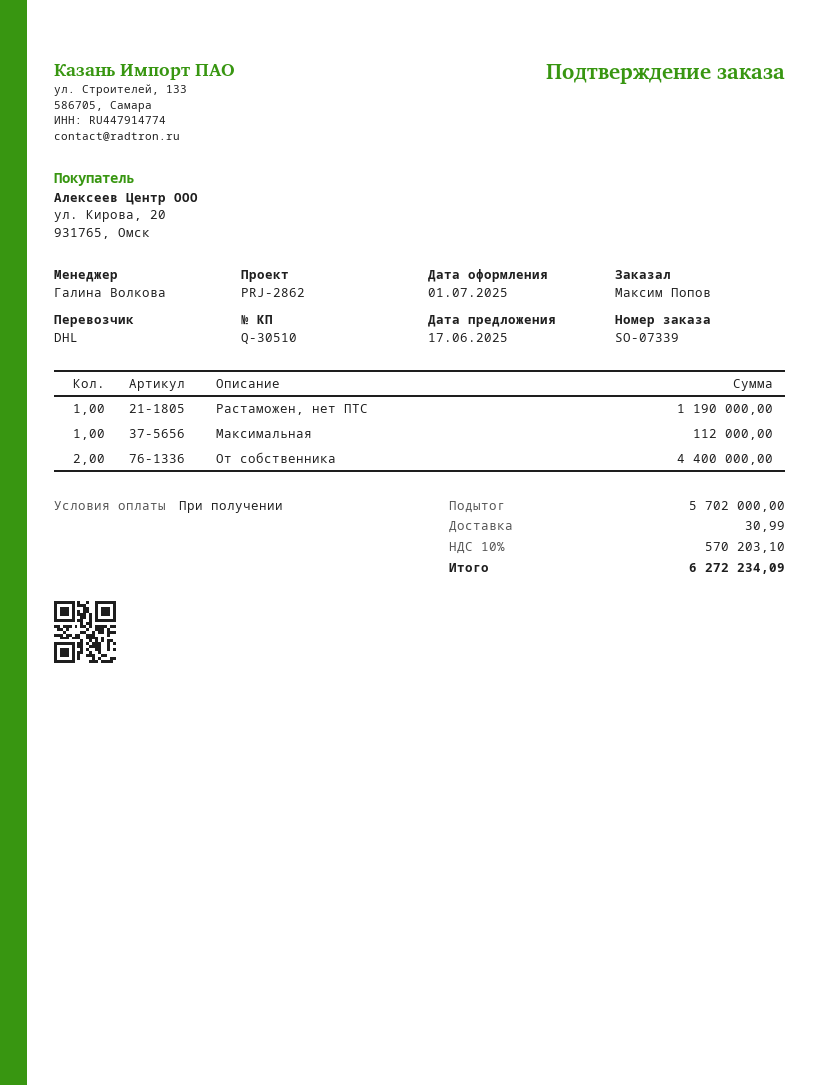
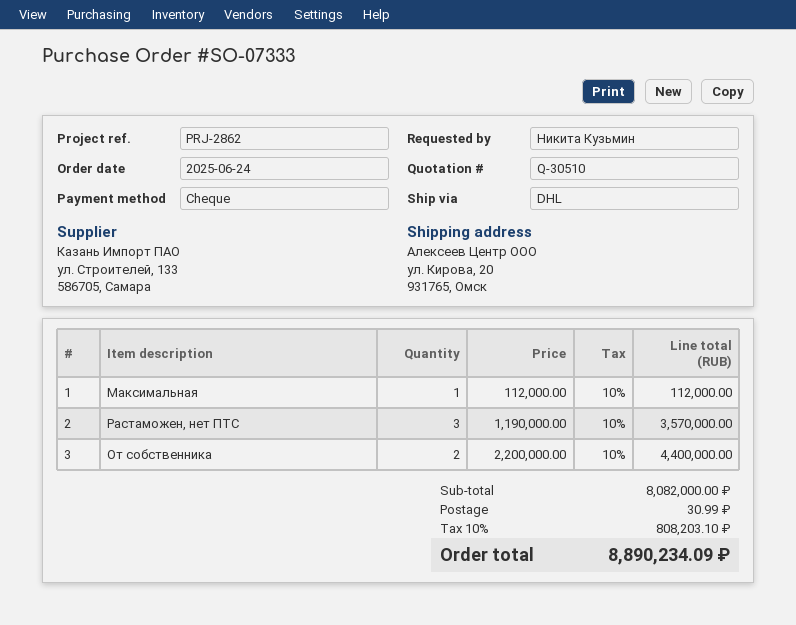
order number: SO-07339 -> SO-07333
order date: 2025-07-01 -> 2025-06-24
ordered by: Максим Попов -> Никита Кузьмин
Растаможен, нет ПТС: 1 for 1190000.00 -> 3 for 3570000.00
subtotal: 5702000.00 -> 8082000.00
tax: 10% = 570203.10 -> 10% = 808203.10
total: 6272234.09 -> 8890234.09

